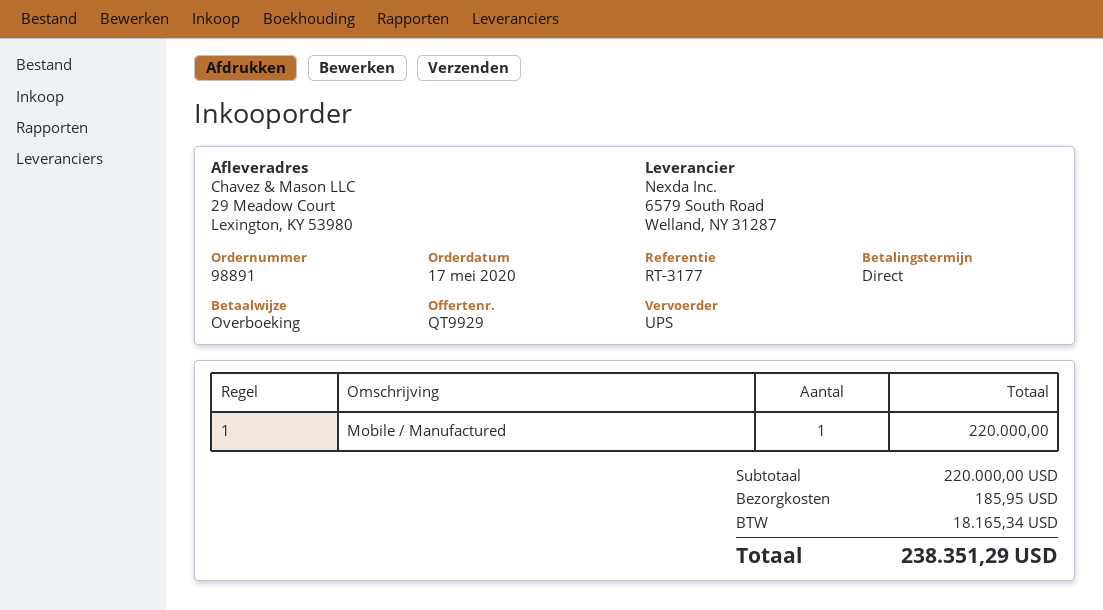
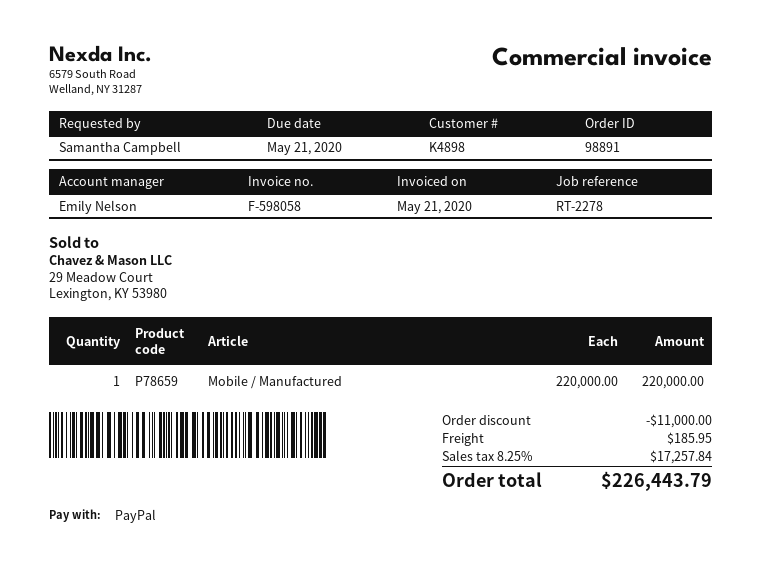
reference: RT-3177 -> RT-2278
payment method: bank transfer -> PayPal
discount: none -> 11000.00
tax: 18165.34 -> 17257.84
total: 238351.29 -> 226443.79

